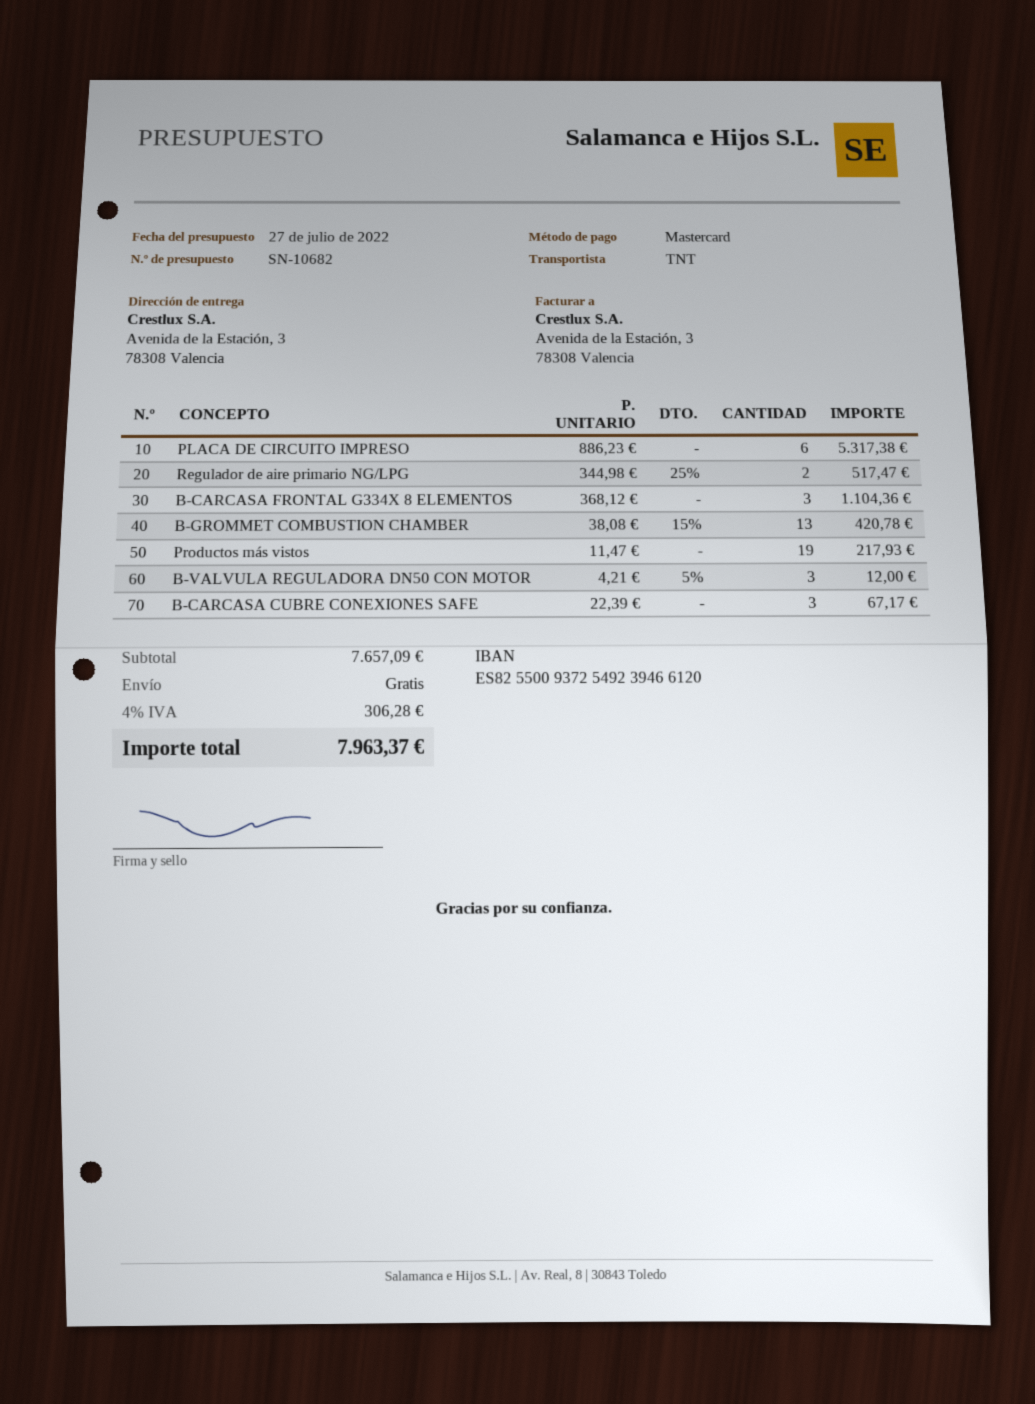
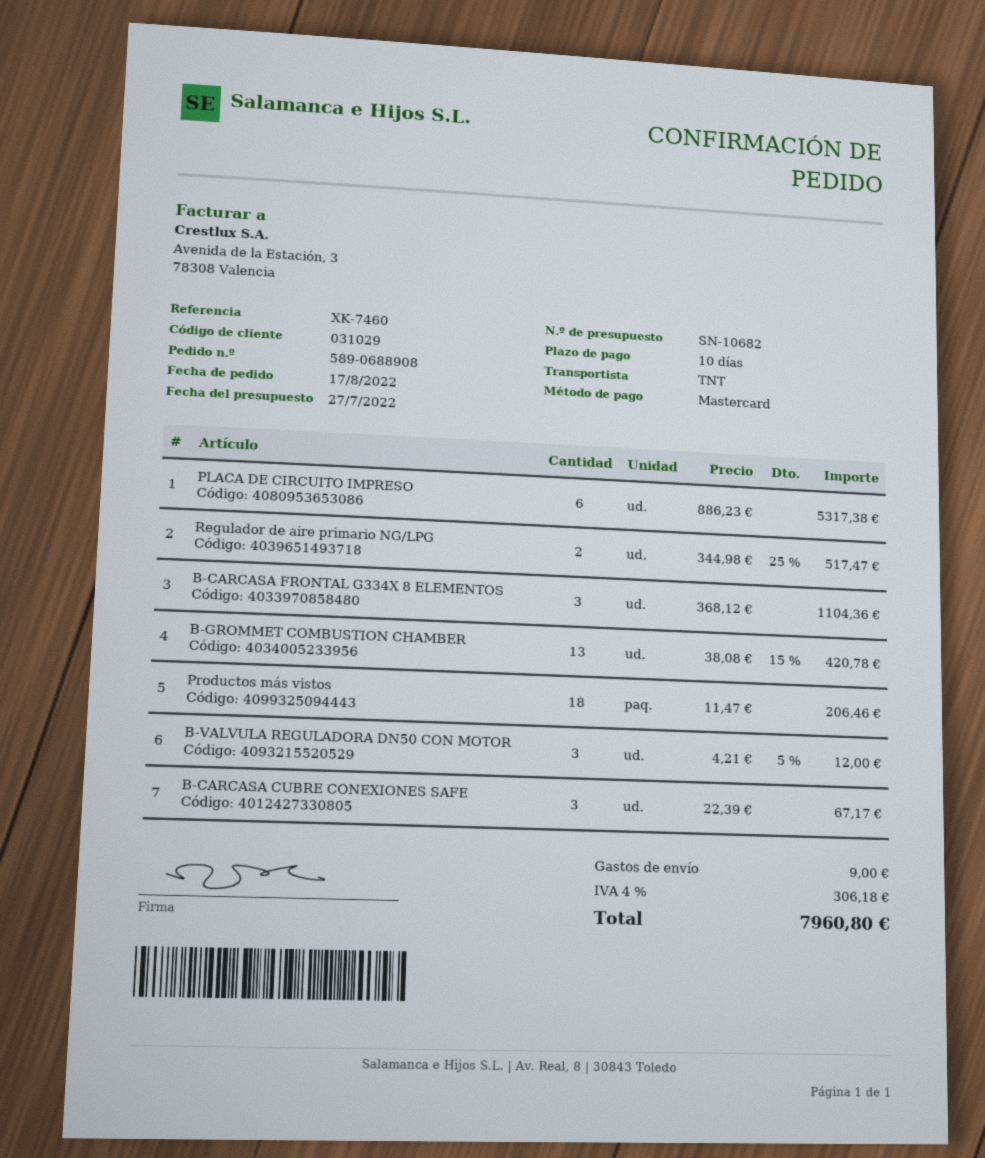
Productos más vistos: 19 x 11.47 = 217.93 -> 18 x 11.47 = 206.46
shipping: 0.00 -> 9.00
tax: 4% = 306.28 -> 4% = 306.18
total: 7963.37 -> 7960.80

